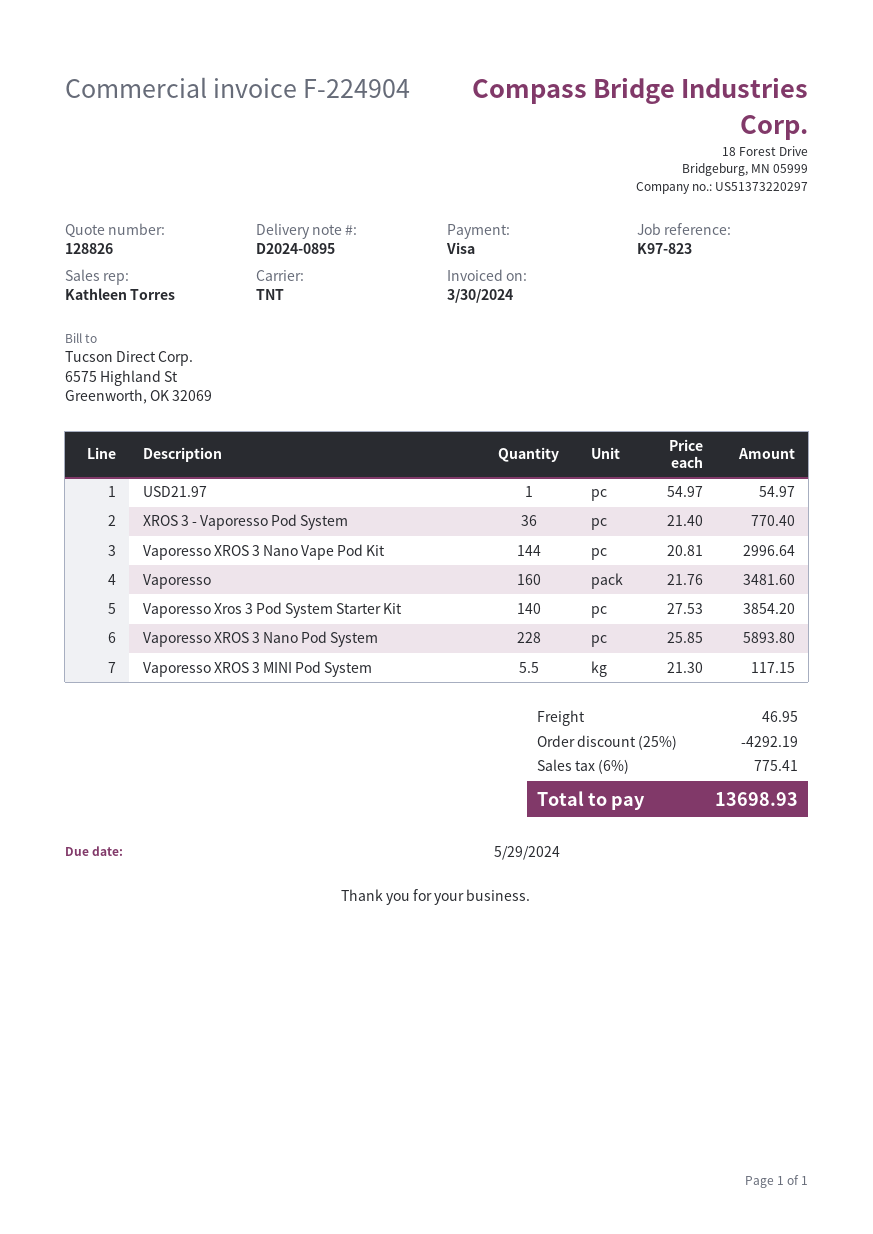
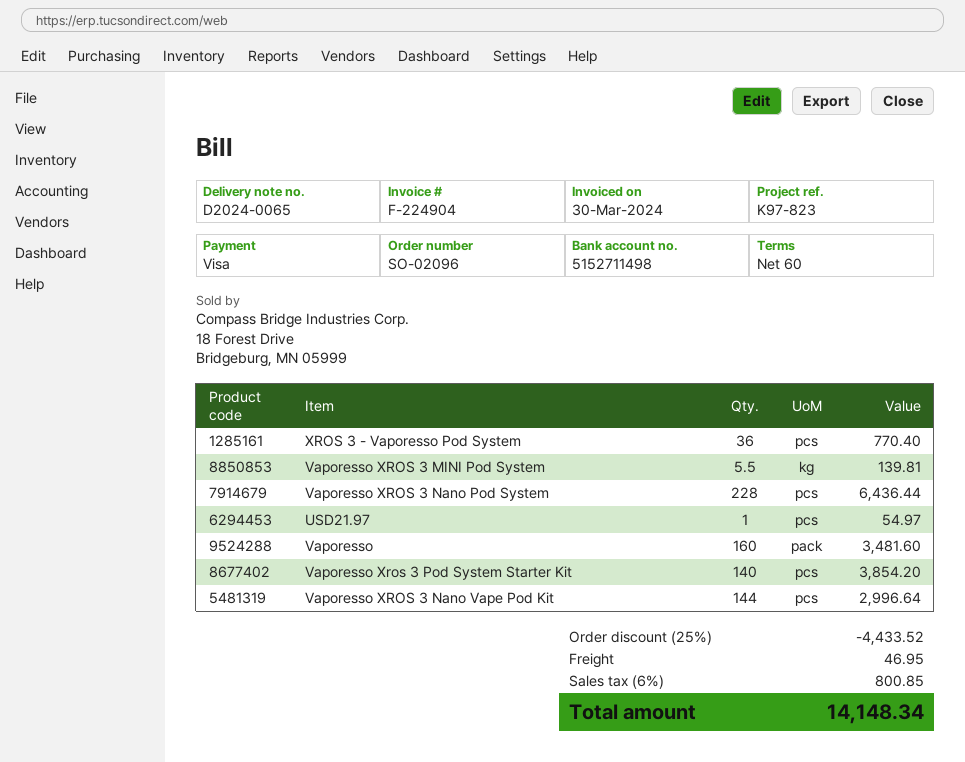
delivery note number: D2024-0895 -> D2024-0065
Vaporesso XROS 3 Nano Pod System: 228 for 5893.80 -> 228 for 6436.44
Vaporesso XROS 3 MINI Pod System: 5.5 for 117.15 -> 5.5 for 139.81
discount: 25% = 4292.19 -> 25% = 4433.52
tax: 6% = 775.41 -> 6% = 800.85
total: 13698.93 -> 14148.34

